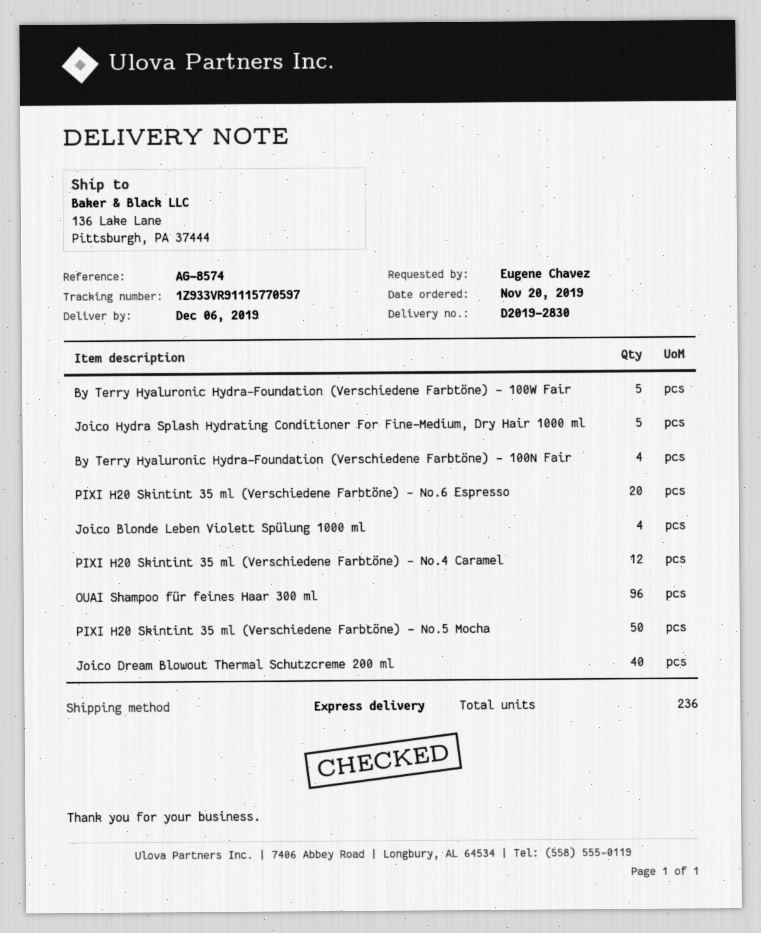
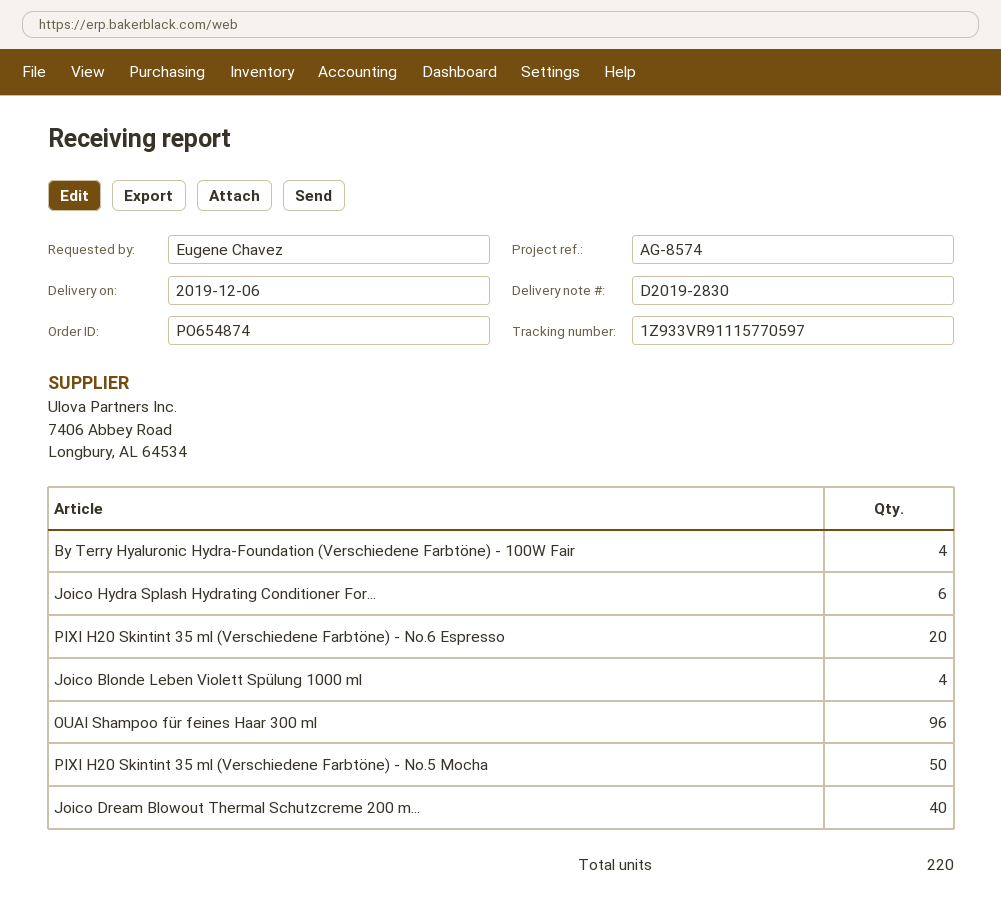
By Terry Hyaluronic Hydra-Foundation (Verschiedene Farbtöne) - 100W Fair: 5 -> 4
Joico Hydra Splash Hydrating Conditioner For Fine-Medium, Dry Hair 1000 ml: 5 -> 6
By Terry Hyaluronic Hydra-Foundation (Verschiedene Farbtöne) - 100N Fair: 4 -> none
PIXI H20 Skintint 35 ml (Verschiedene Farbtöne) - No.4 Caramel: 12 -> none
total quantity: 236 -> 220

